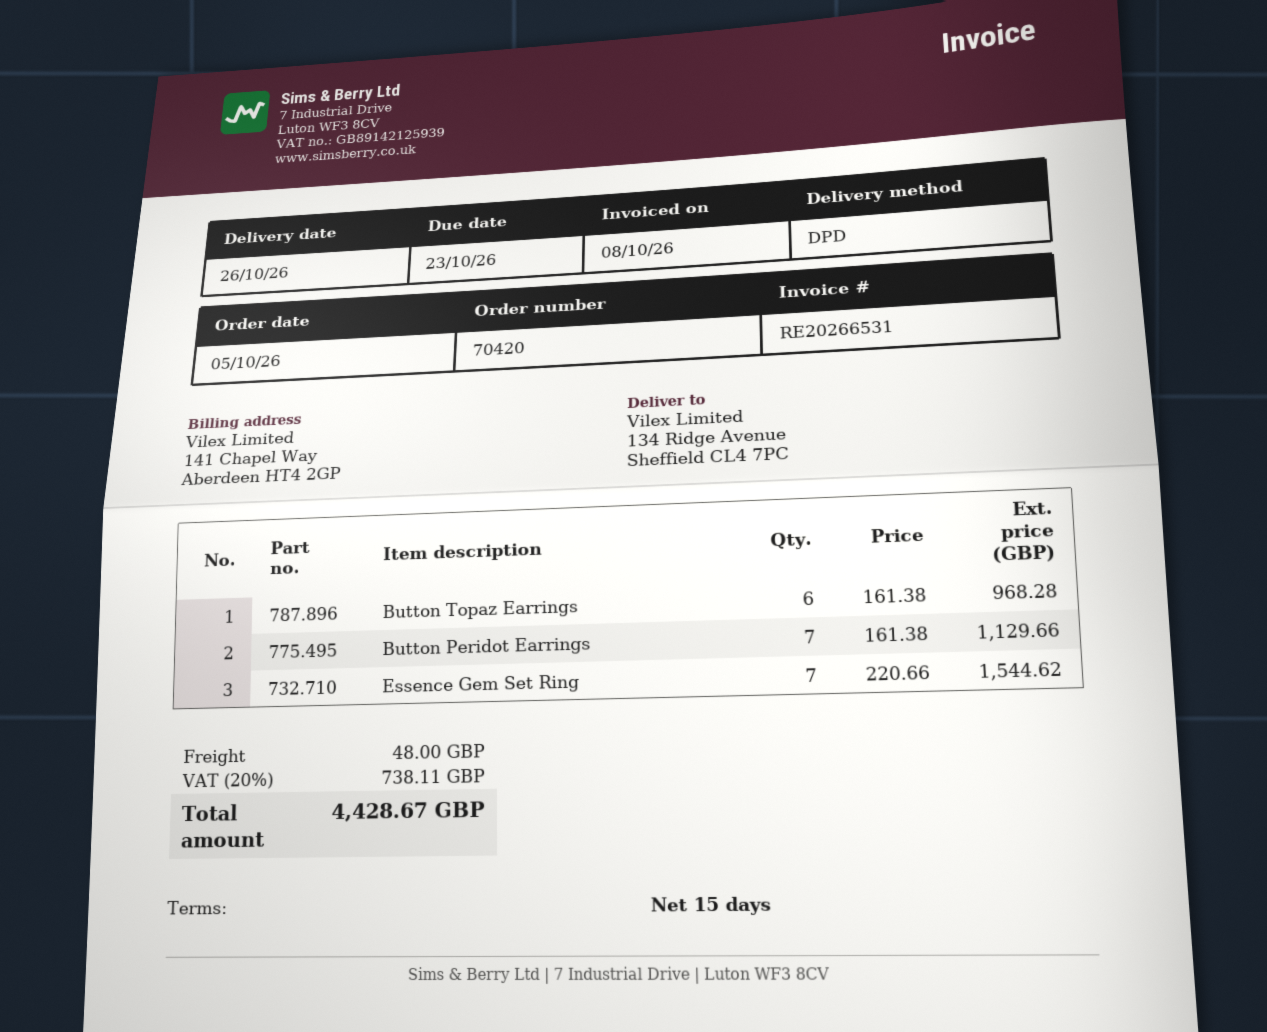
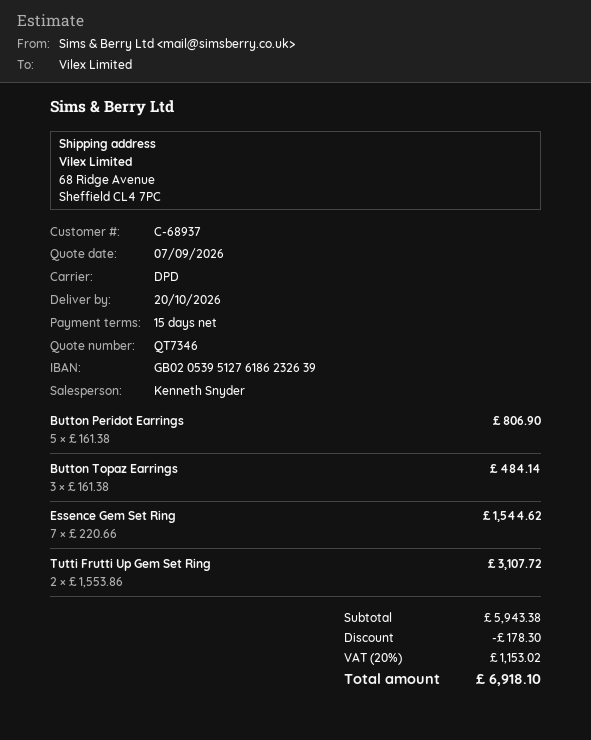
delivery date: 2026-10-26 -> 2026-10-20
ship to: 134 Ridge Avenue, Sheffield CL4 7PC -> 68 Ridge Avenue, Sheffield CL4 7PC
Button Topaz Earrings: 6 x 161.38 = 968.28 -> 3 x 161.38 = 484.14
Button Peridot Earrings: 7 x 161.38 = 1129.66 -> 5 x 161.38 = 806.90
Tutti Frutti Up Gem Set Ring: none -> 2 x 1553.86 = 3107.72
discount: none -> 178.30
shipping: 48.00 -> none
tax: 20% = 738.11 -> 20% = 1153.02
total: 4428.67 -> 6918.10

